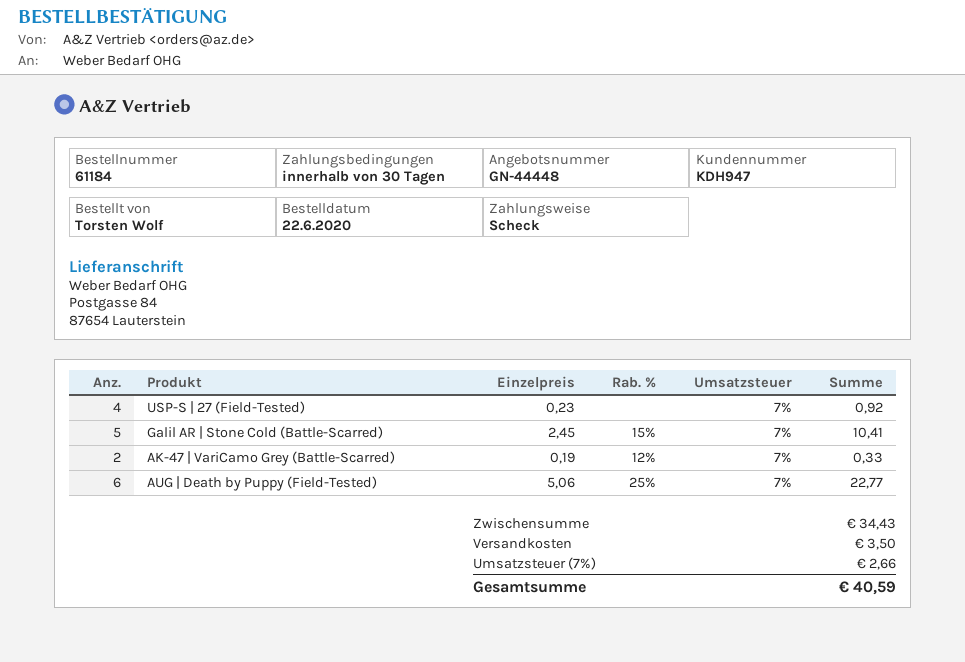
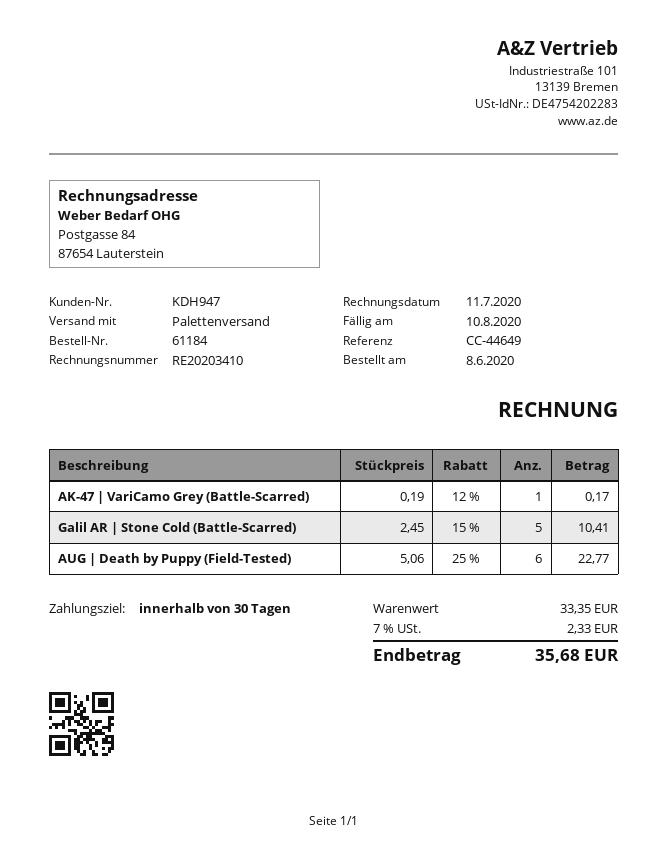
order date: 2020-06-22 -> 2020-06-08
USP-S | 27 (Field-Tested): 4 x 0.23 = 0.92 -> none
AK-47 | VariCamo Grey (Battle-Scarred): 2 x 0.19 - 12% = 0.33 -> 1 x 0.19 - 12% = 0.17
subtotal: 34.43 -> 33.35
shipping: 3.50 -> none
tax: 7% = 2.66 -> 7% = 2.33
total: 40.59 -> 35.68

